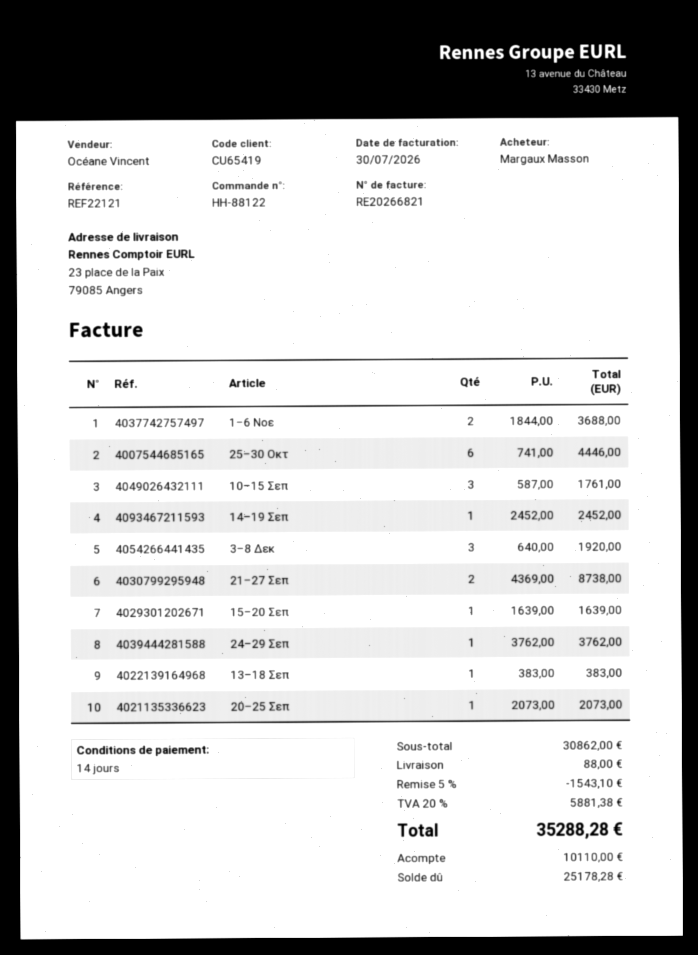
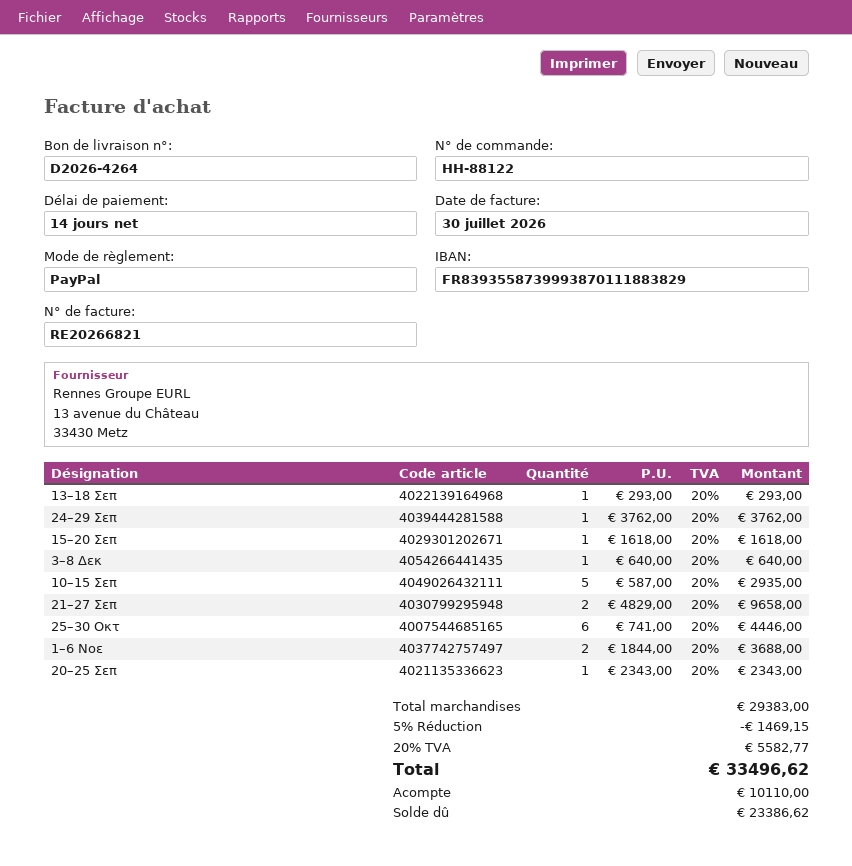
10–15 Σεπ: 3 x 587.00 = 1761.00 -> 5 x 587.00 = 2935.00
14–19 Σεπ: 1 x 2452.00 = 2452.00 -> none
3–8 Δεκ: 3 x 640.00 = 1920.00 -> 1 x 640.00 = 640.00
21–27 Σεπ: 2 x 4369.00 = 8738.00 -> 2 x 4829.00 = 9658.00
15–20 Σεπ: 1 x 1639.00 = 1639.00 -> 1 x 1618.00 = 1618.00
13–18 Σεπ: 1 x 383.00 = 383.00 -> 1 x 293.00 = 293.00
20–25 Σεπ: 1 x 2073.00 = 2073.00 -> 1 x 2343.00 = 2343.00
subtotal: 30862.00 -> 29383.00
discount: 5% = 1543.10 -> 5% = 1469.15
shipping: 88.00 -> none
tax: 20% = 5881.38 -> 20% = 5582.77
total: 35288.28 -> 33496.62
balance: 25178.28 -> 23386.62

